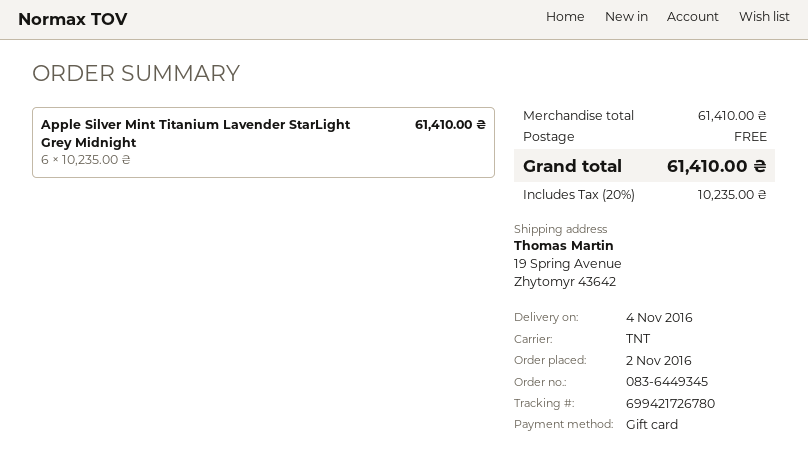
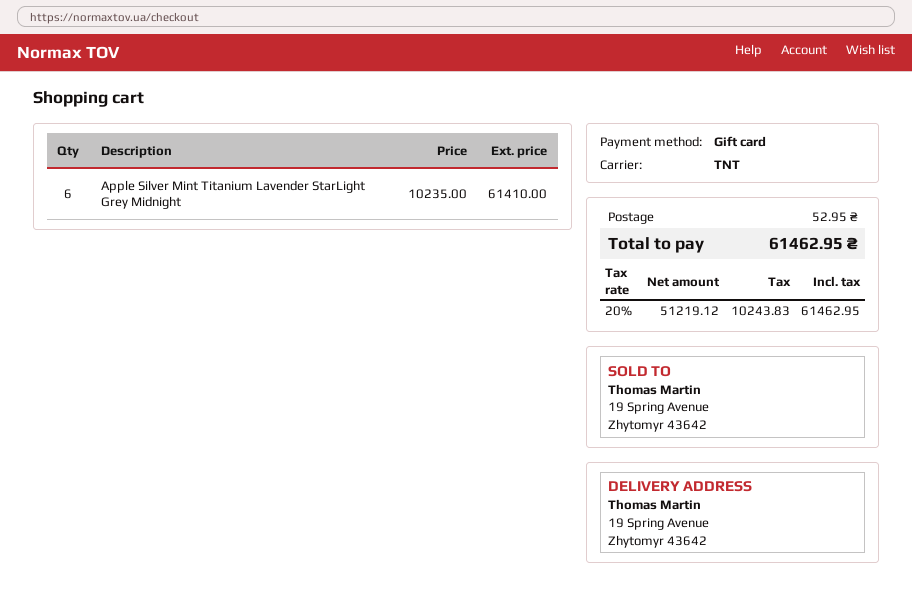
shipping: 0.00 -> 52.95
tax: 20% = 10235.00 -> 20% = 10243.83
total: 61410.00 -> 61462.95

